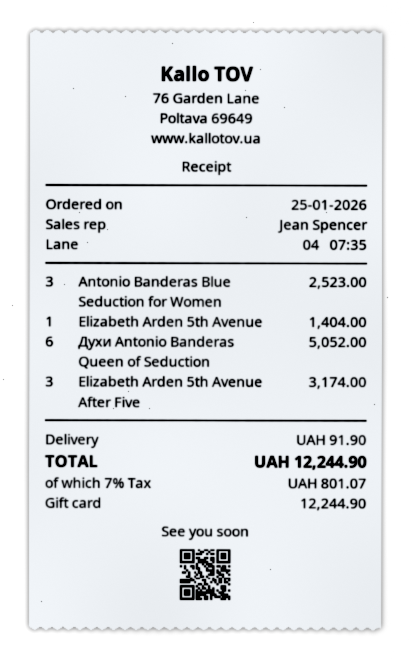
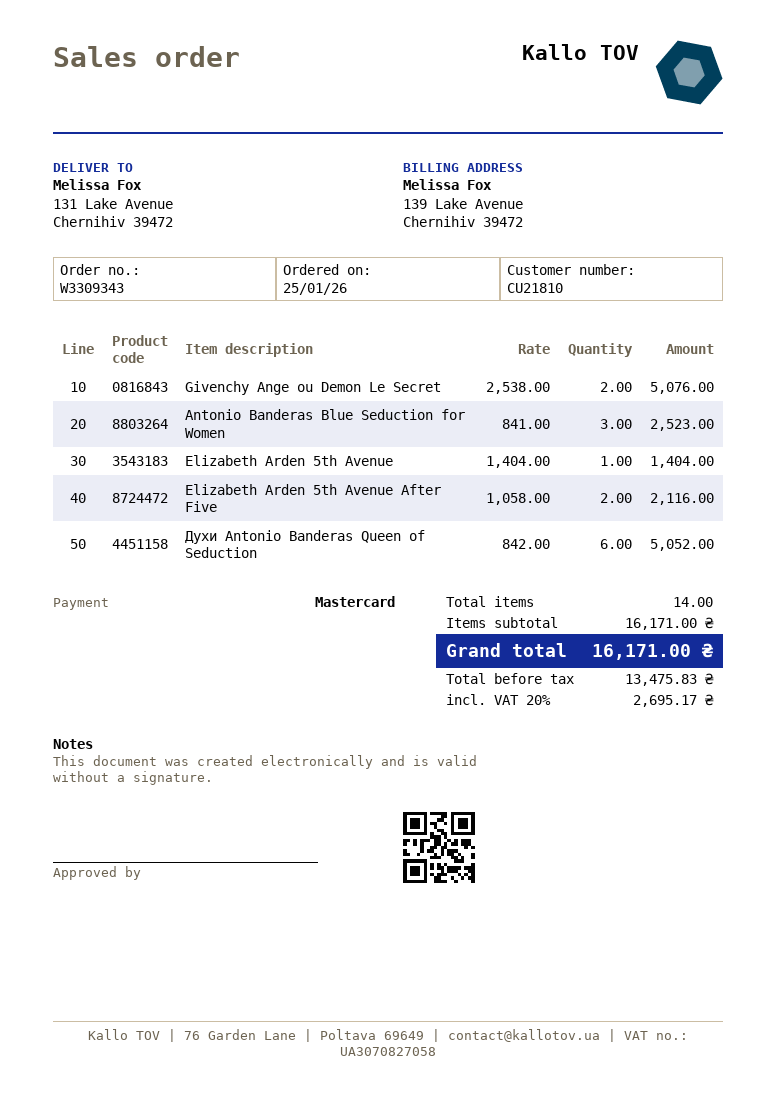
payment method: gift card -> Mastercard
Elizabeth Arden 5th Avenue After Five: 3 for 3174.00 -> 2 for 2116.00
Givenchy Ange ou Demon Le Secret: none -> 2 for 5076.00
shipping: 91.90 -> none
tax: 7% = 801.07 -> 20% = 2695.17
total: 12244.90 -> 16171.00

